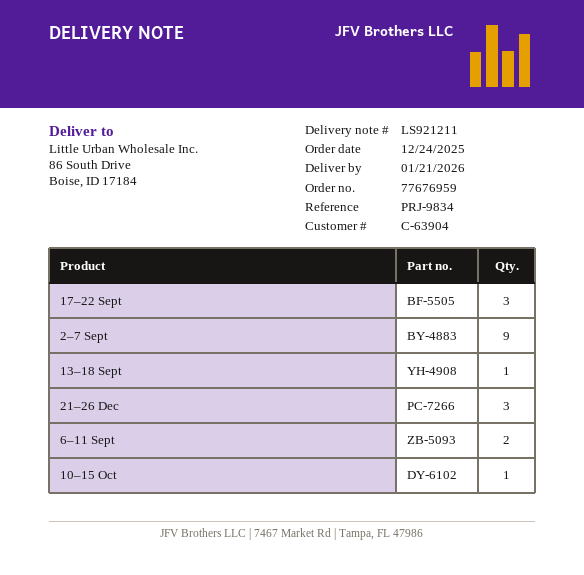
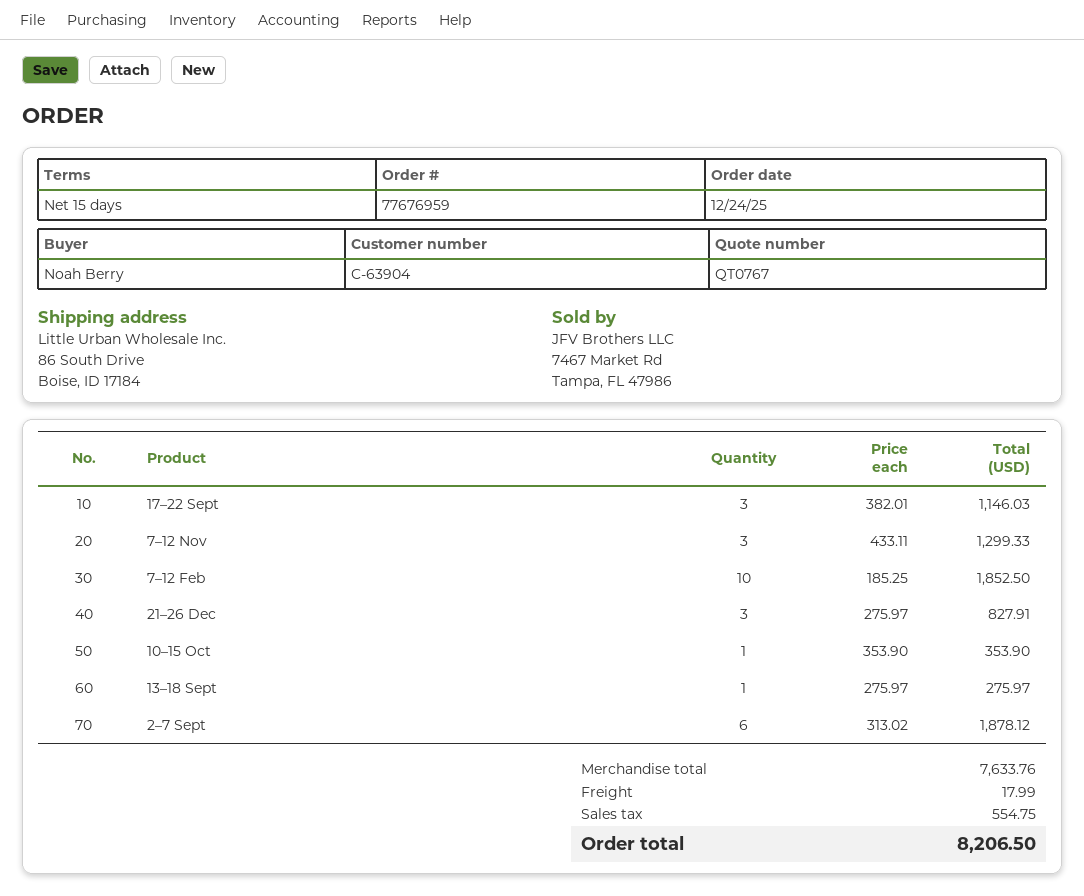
2–7 Sept: 9 -> 6
6–11 Sept: 2 -> none
7–12 Nov: none -> 3
7–12 Feb: none -> 10

